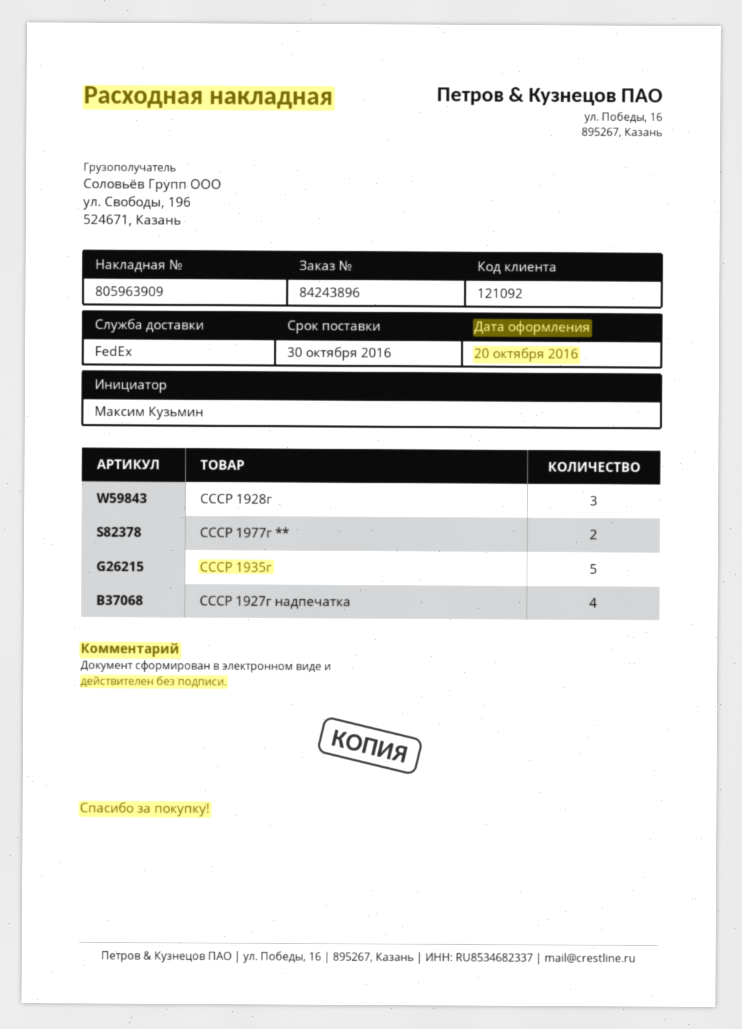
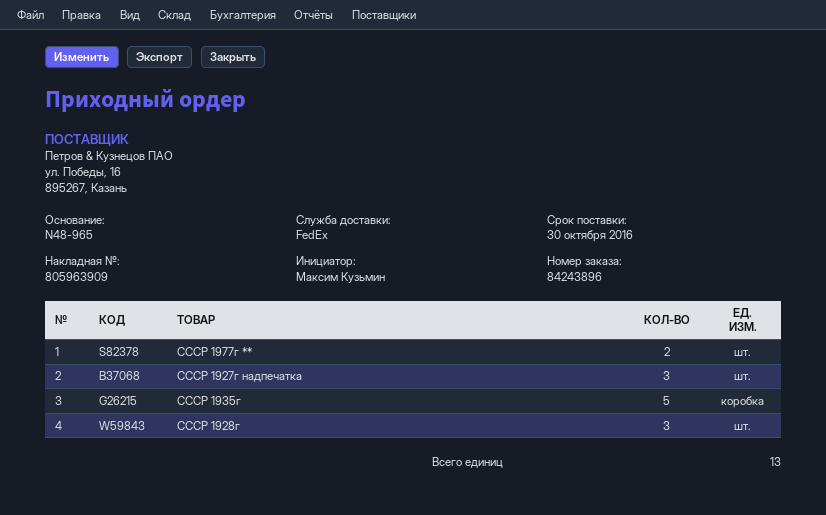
СССР 1927г надпечатка: 4 -> 3

